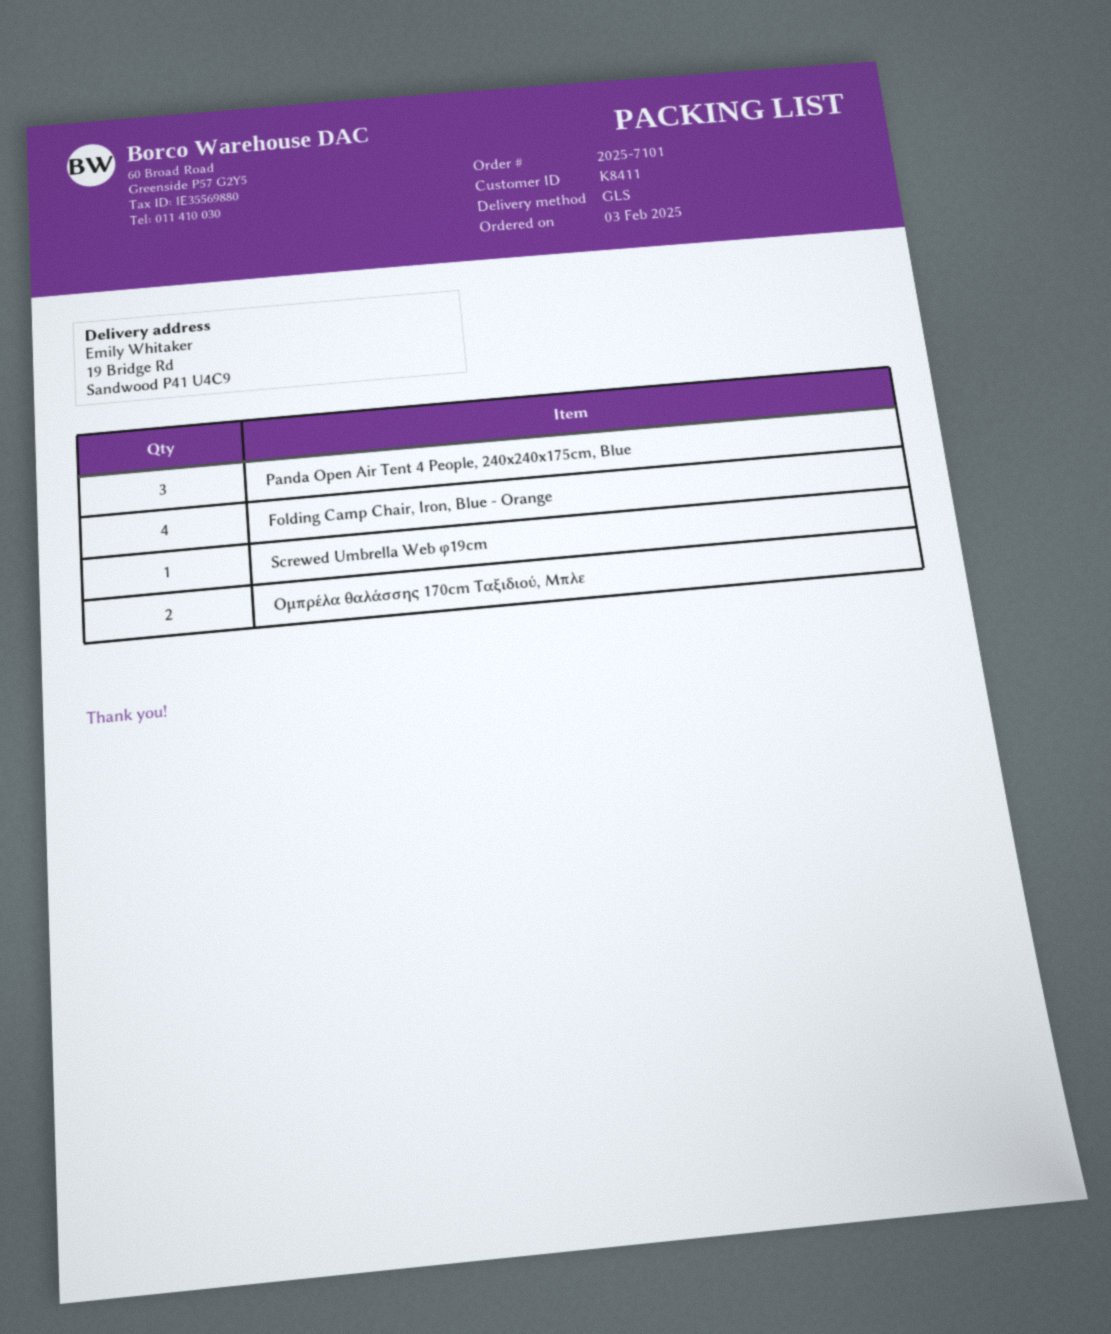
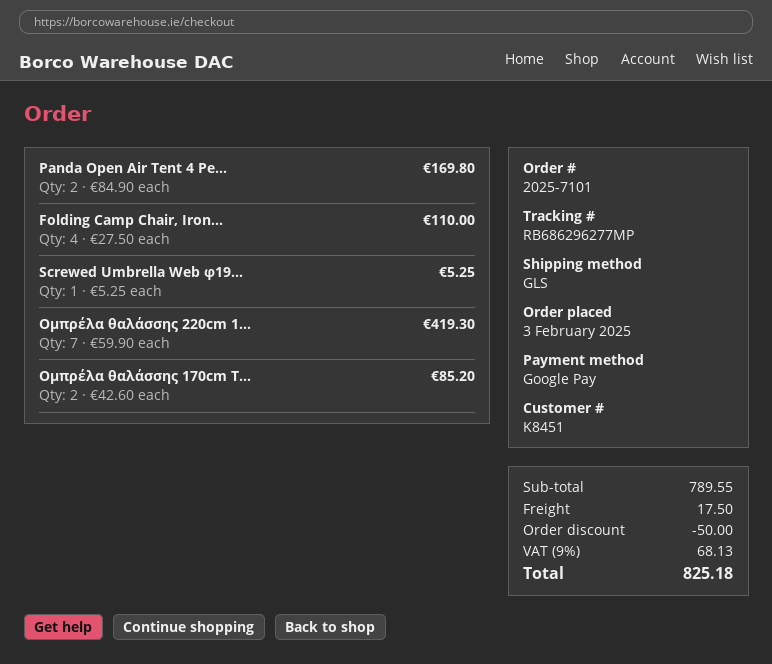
customer number: K8411 -> K8451
Panda Open Air Tent 4 People, 240x240x175cm, Blue: 3 -> 2
Ομπρέλα θαλάσσης 220cm 1...: none -> 7

